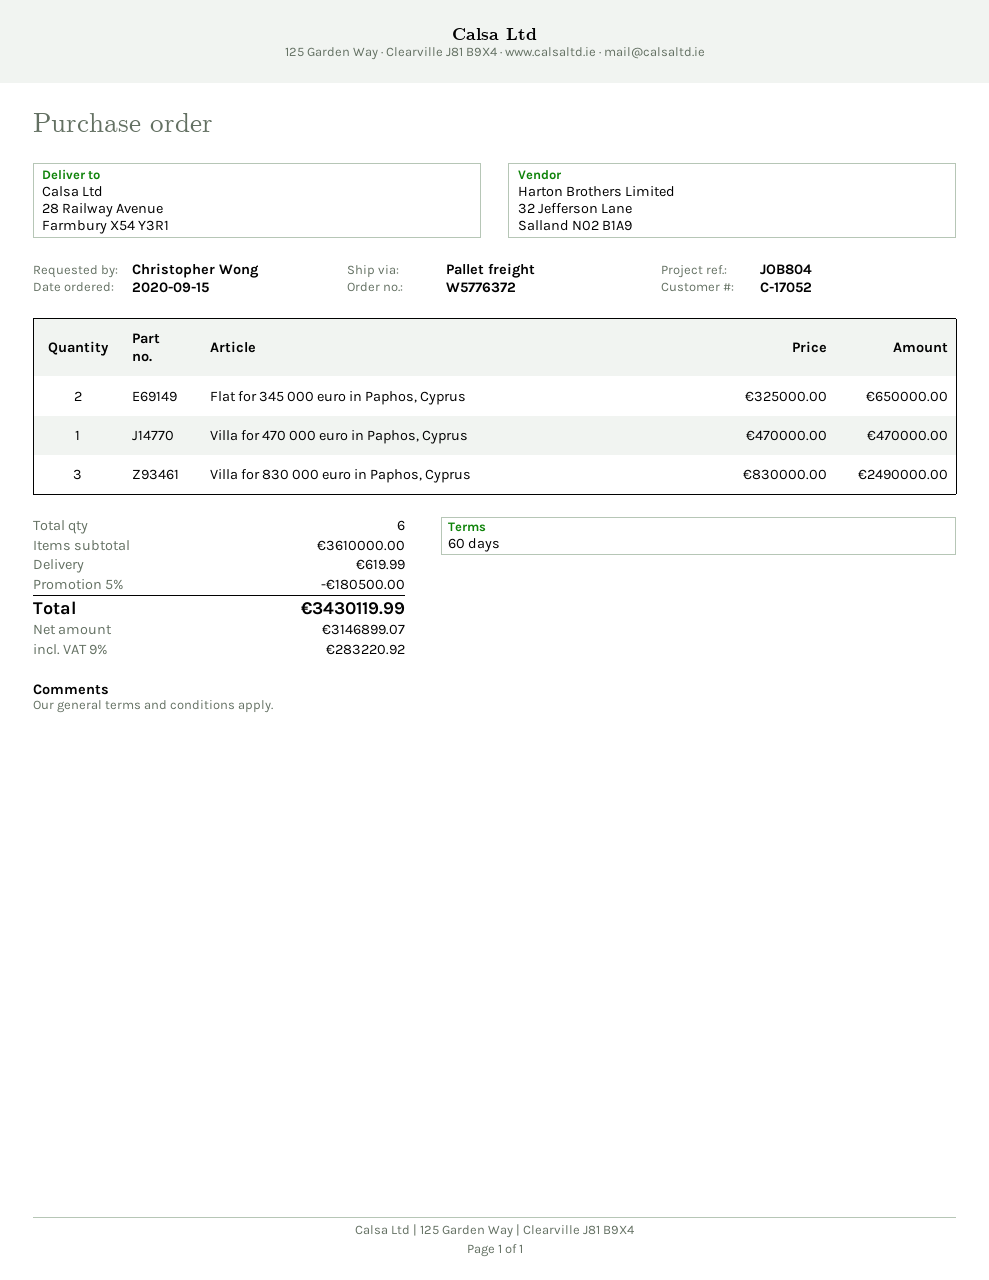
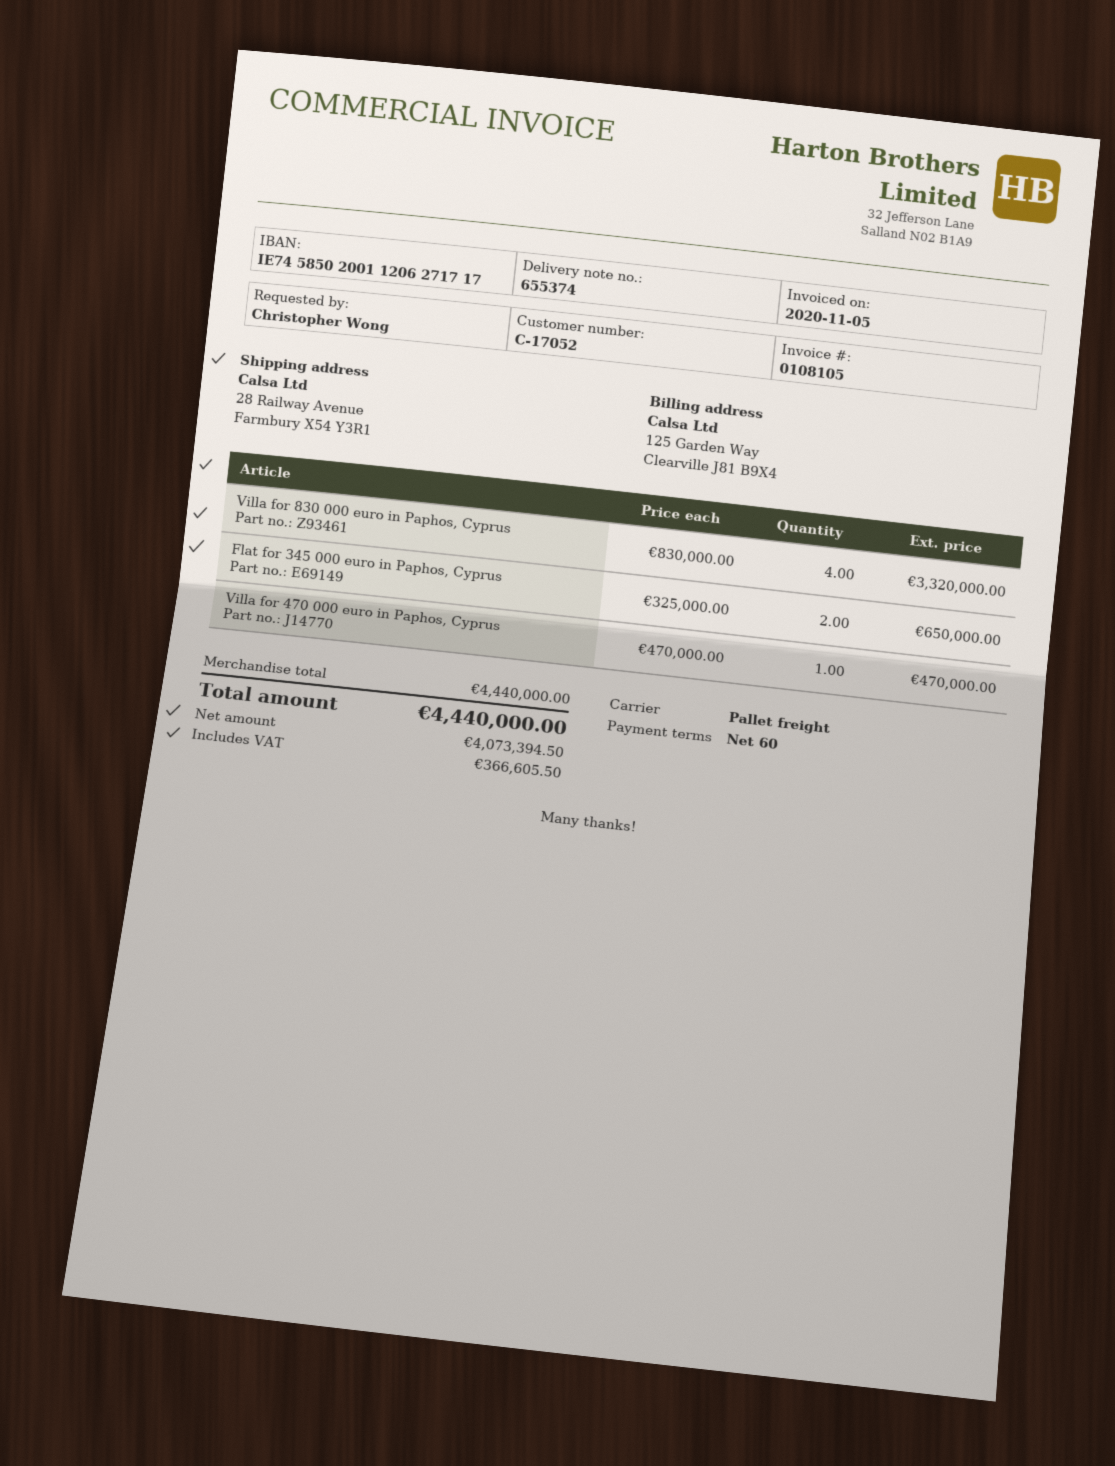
Villa for 830 000 euro in Paphos, Cyprus: 3 x 830000.00 = 2490000.00 -> 4 x 830000.00 = 3320000.00
subtotal: 3610000.00 -> 4440000.00
discount: 5% = 180500.00 -> none
shipping: 619.99 -> none
net: 3146899.07 -> 4073394.50
tax: 283220.92 -> 366605.50
total: 3430119.99 -> 4440000.00

